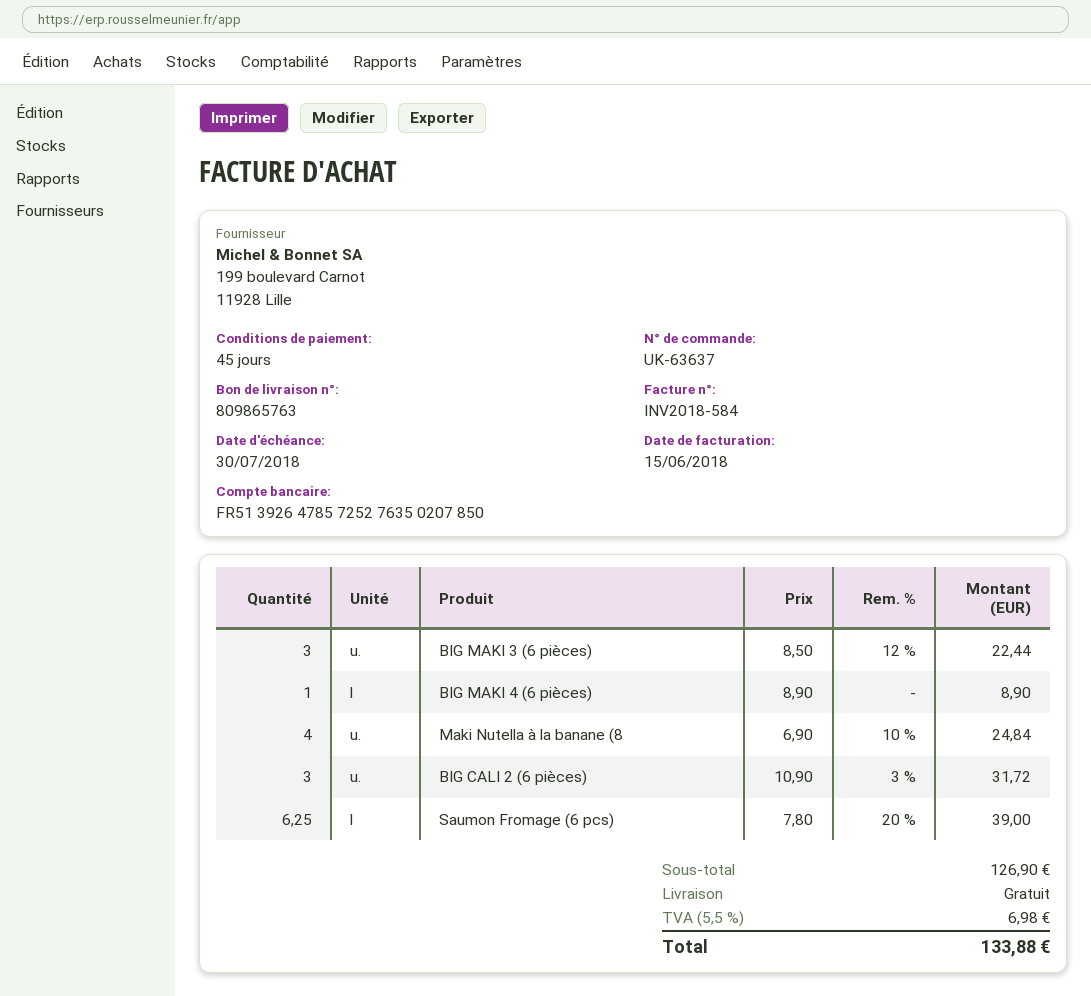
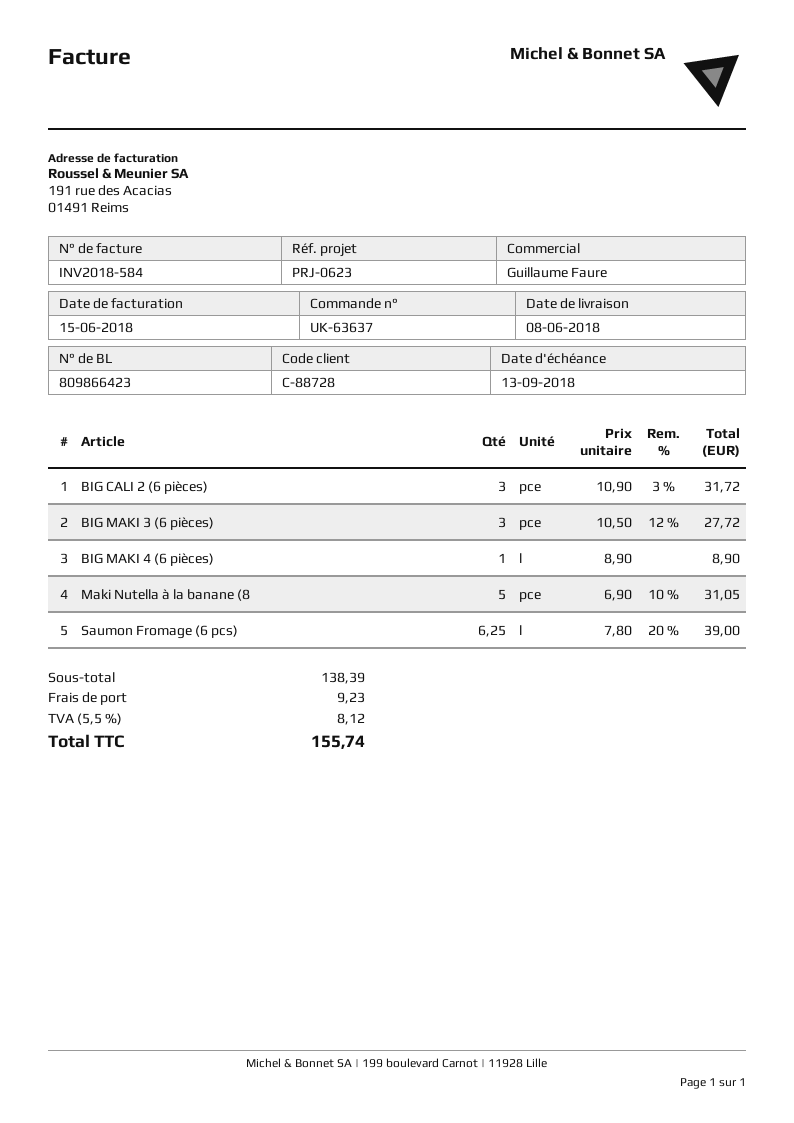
delivery note number: 809865763 -> 809866423
due date: 2018-07-30 -> 2018-09-13
BIG MAKI 3 (6 pièces): 3 x 8.50 - 12% = 22.44 -> 3 x 10.50 - 12% = 27.72
Maki Nutella à la banane (8: 4 x 6.90 - 10% = 24.84 -> 5 x 6.90 - 10% = 31.05
subtotal: 126.90 -> 138.39
shipping: 0.00 -> 9.23
tax: 5.5% = 6.98 -> 5.5% = 8.12
total: 133.88 -> 155.74

